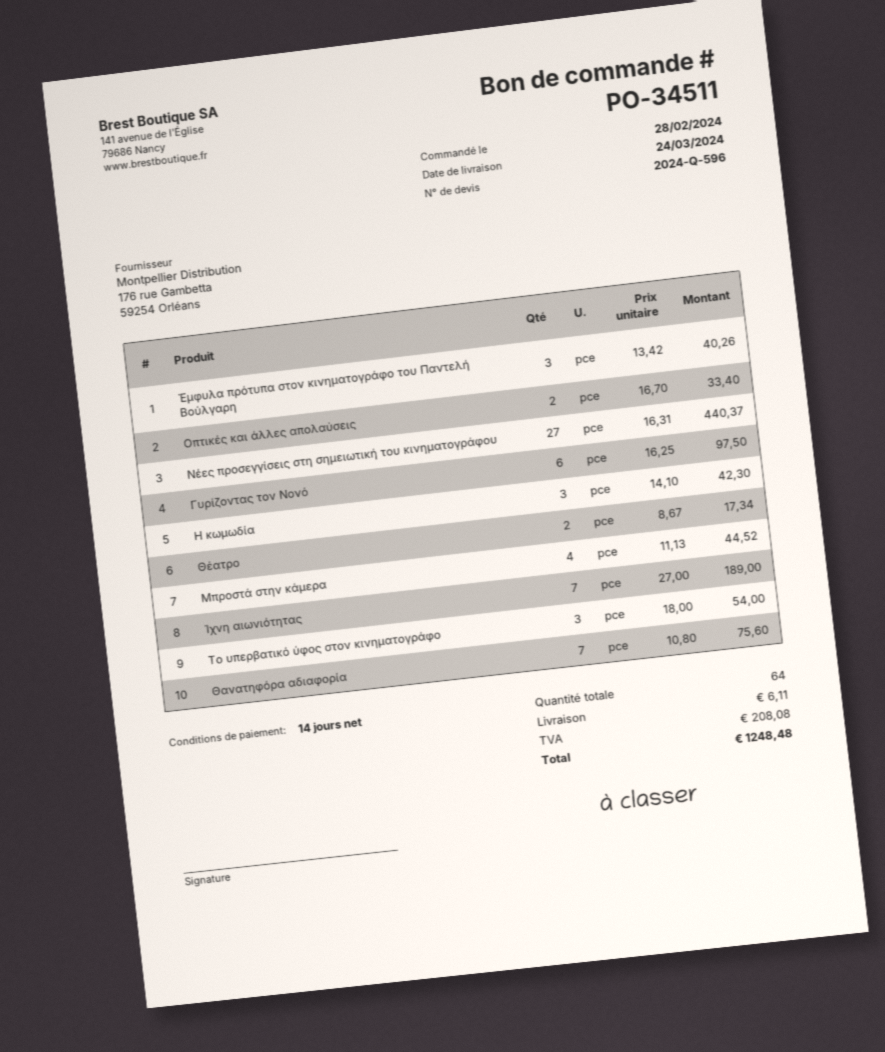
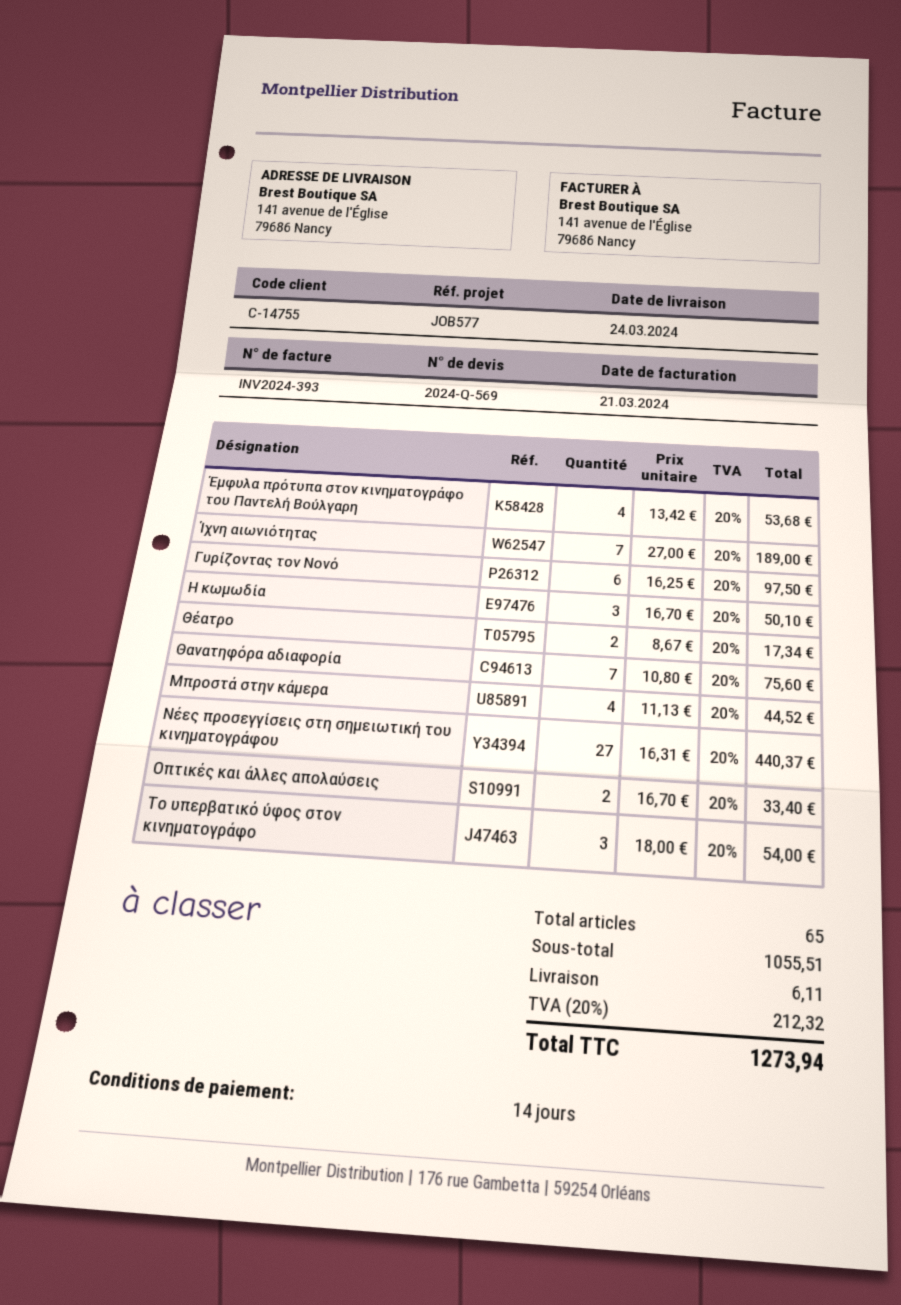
quote number: 2024-Q-596 -> 2024-Q-569
Έμφυλα πρότυπα στον κινηματογράφο του Παντελή Βούλγαρη: 3 x 13.42 = 40.26 -> 4 x 13.42 = 53.68
Η κωμωδία: 3 x 14.10 = 42.30 -> 3 x 16.70 = 50.10
total quantity: 64 -> 65
tax: 208.08 -> 212.32
total: 1248.48 -> 1273.94

